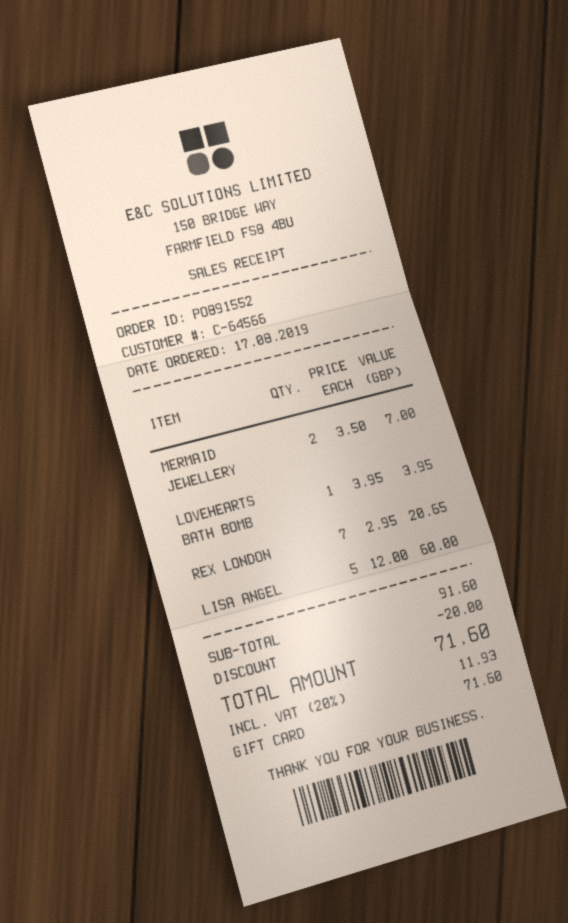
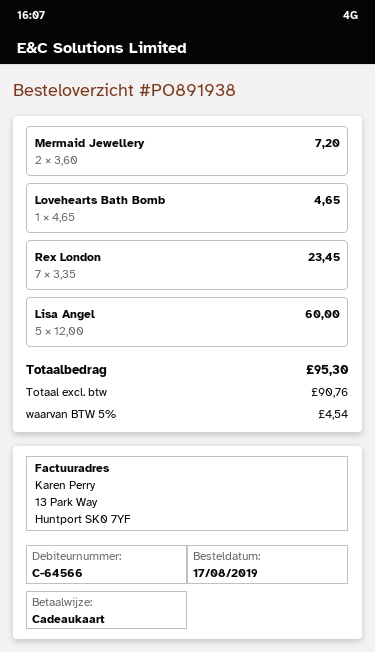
order number: PO891552 -> PO891938
MERMAID JEWELLERY: 2 x 3.50 = 7.00 -> 2 x 3.60 = 7.20
LOVEHEARTS BATH BOMB: 1 x 3.95 = 3.95 -> 1 x 4.65 = 4.65
REX LONDON: 7 x 2.95 = 20.65 -> 7 x 3.35 = 23.45
discount: 20.00 -> none
tax: 20% = 11.93 -> 5% = 4.54
total: 71.60 -> 95.30

